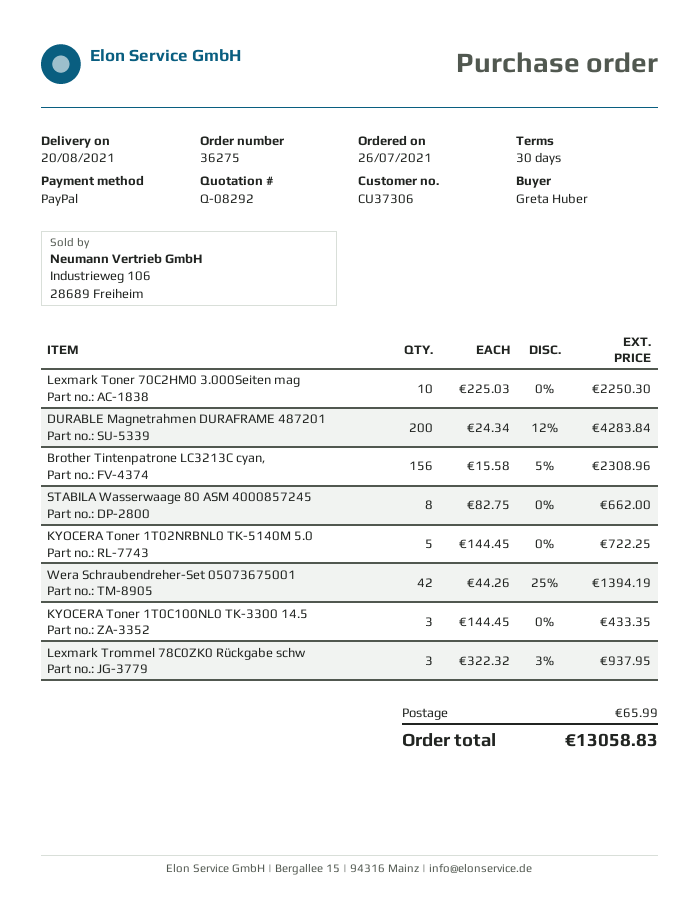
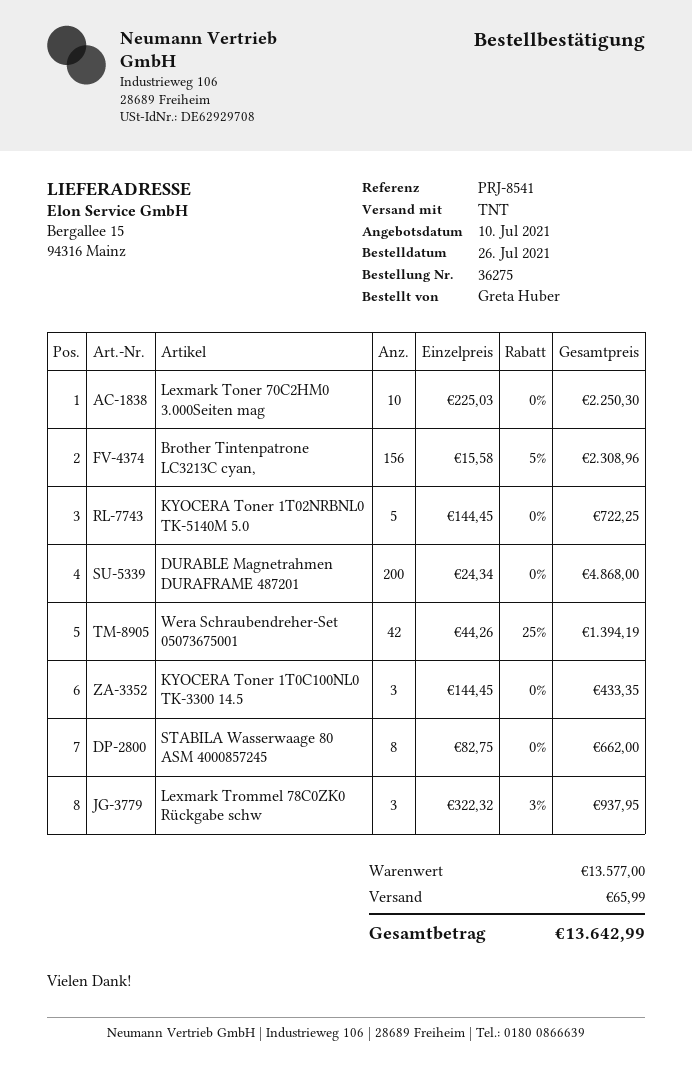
DURABLE Magnetrahmen DURAFRAME 487201: 200 x 24.34 - 12% = 4283.84 -> 200 x 24.34 = 4868.00
total: 13058.83 -> 13642.99

